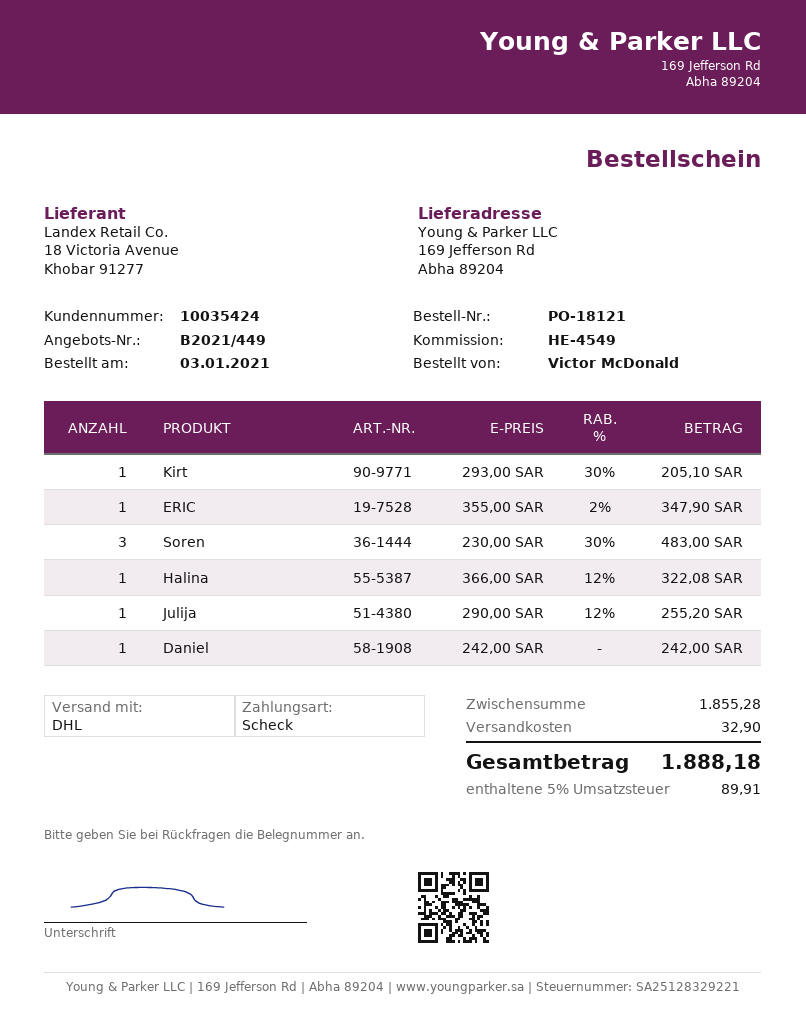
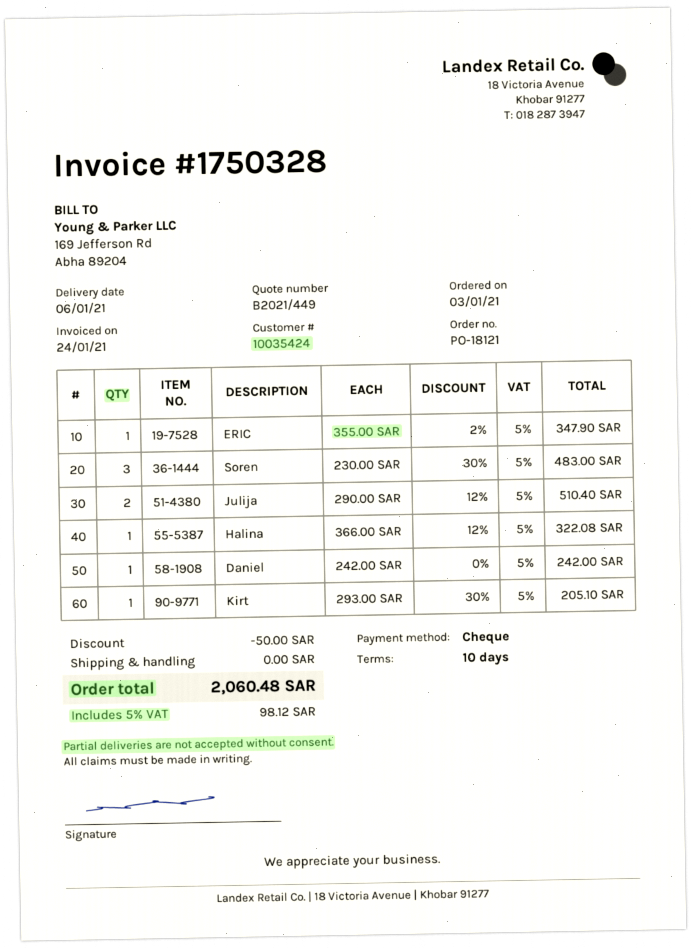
Julija: 1 x 290.00 - 12% = 255.20 -> 2 x 290.00 - 12% = 510.40
discount: none -> 50.00
shipping: 32.90 -> 0.00
tax: 5% = 89.91 -> 5% = 98.12
total: 1888.18 -> 2060.48

